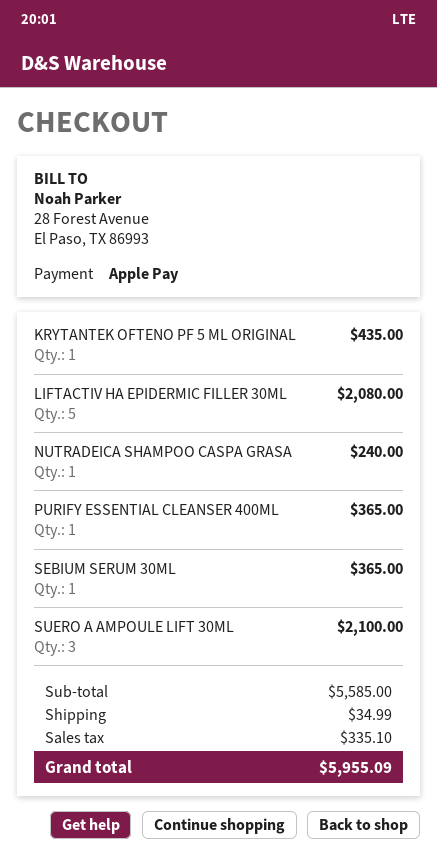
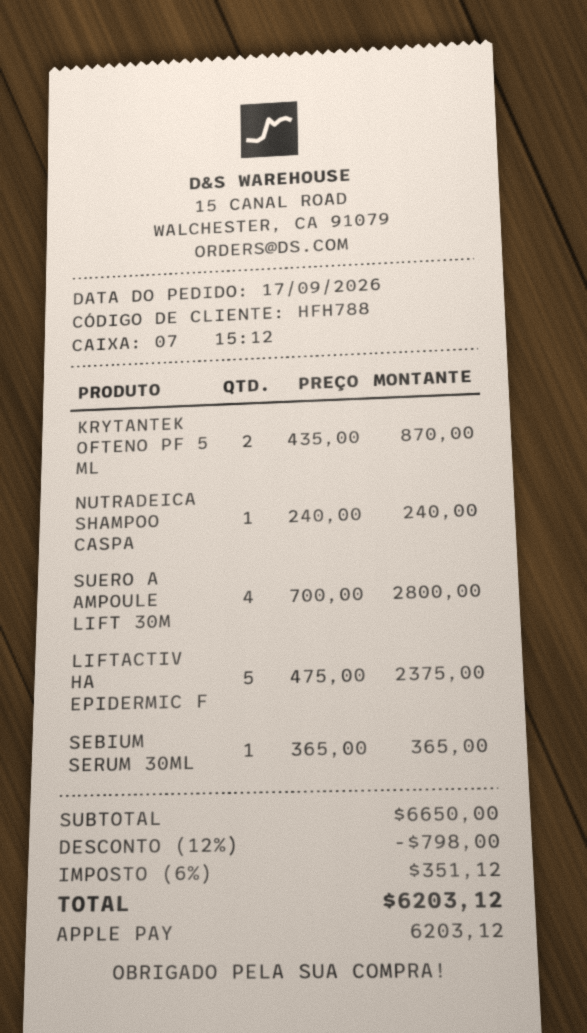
KRYTANTEK OFTENO PF 5 ML ORIGINAL: 1 for 435.00 -> 2 for 870.00
LIFTACTIV HA EPIDERMIC FILLER 30ML: 5 for 2080.00 -> 5 for 2375.00
PURIFY ESSENTIAL CLEANSER 400ML: 1 for 365.00 -> none
SUERO A AMPOULE LIFT 30ML: 3 for 2100.00 -> 4 for 2800.00
subtotal: 5585.00 -> 6650.00
discount: none -> 12% = 798.00
shipping: 34.99 -> none
tax: 335.10 -> 351.12
total: 5955.09 -> 6203.12

